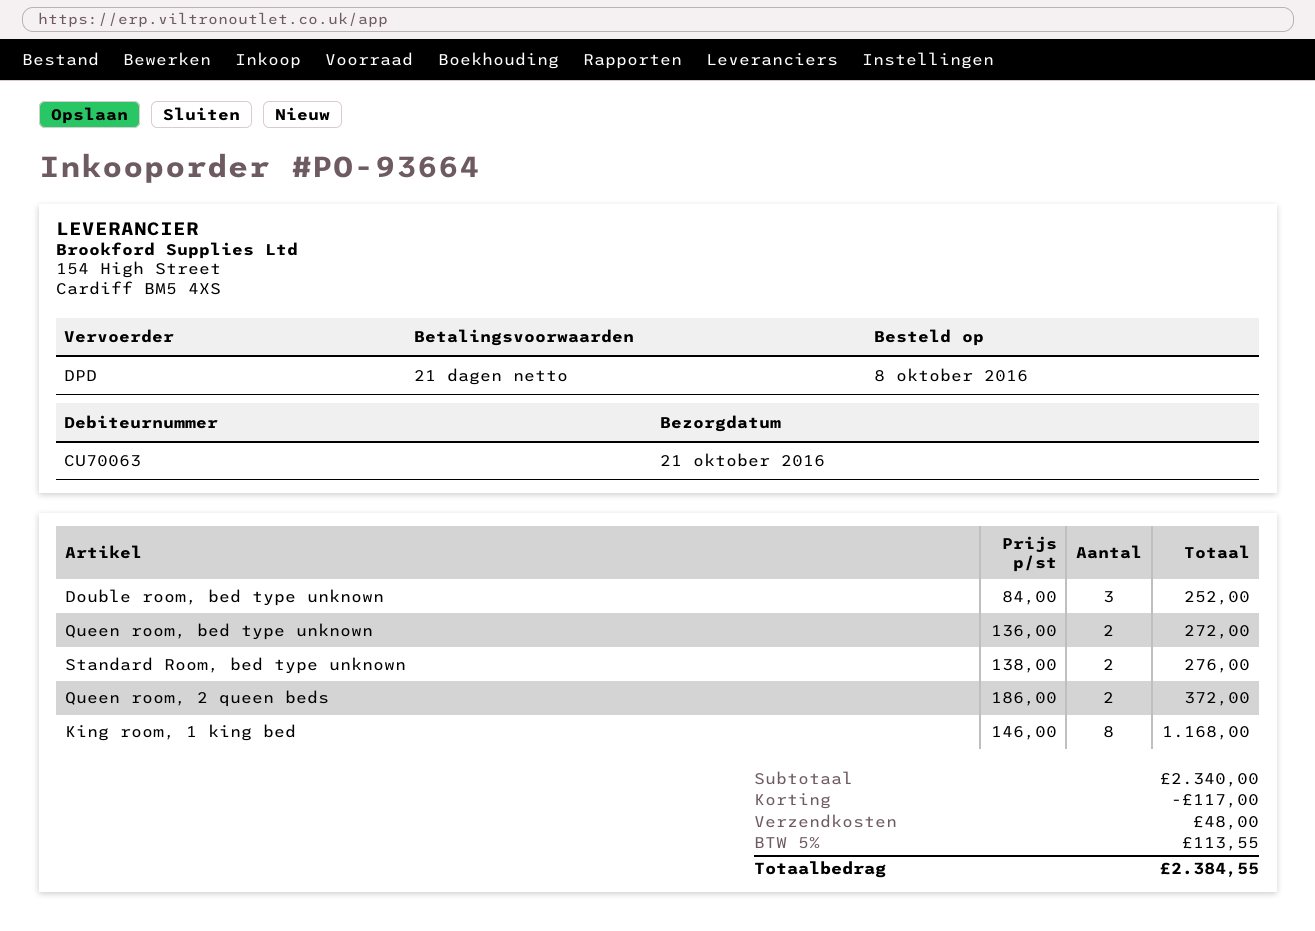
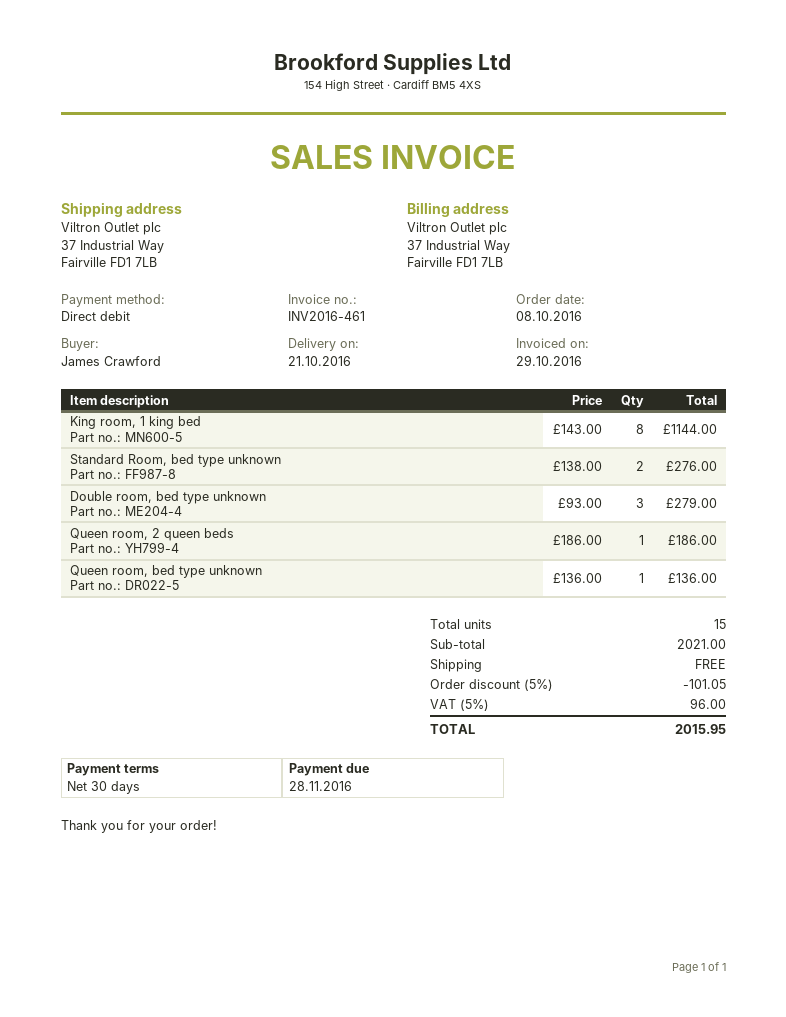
payment terms: 21 days -> 30 days
Double room, bed type unknown: 3 x 84.00 = 252.00 -> 3 x 93.00 = 279.00
Queen room, bed type unknown: 2 x 136.00 = 272.00 -> 1 x 136.00 = 136.00
Queen room, 2 queen beds: 2 x 186.00 = 372.00 -> 1 x 186.00 = 186.00
King room, 1 king bed: 8 x 146.00 = 1168.00 -> 8 x 143.00 = 1144.00
subtotal: 2340.00 -> 2021.00
discount: 117.00 -> 101.05
shipping: 48.00 -> 0.00
tax: 5% = 113.55 -> 5% = 96.00
total: 2384.55 -> 2015.95

